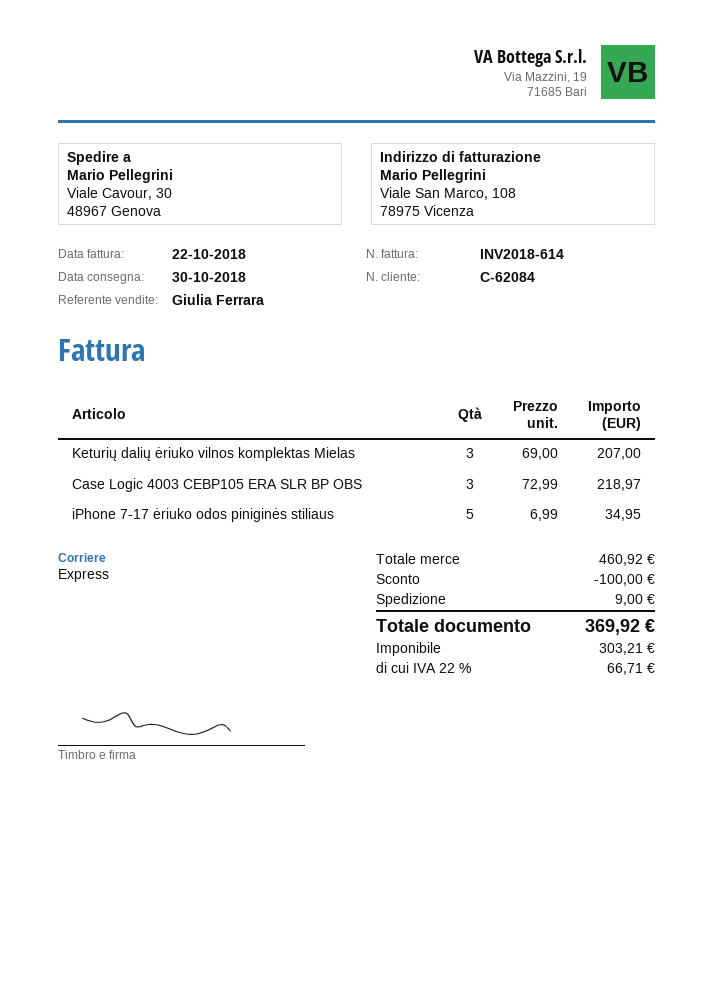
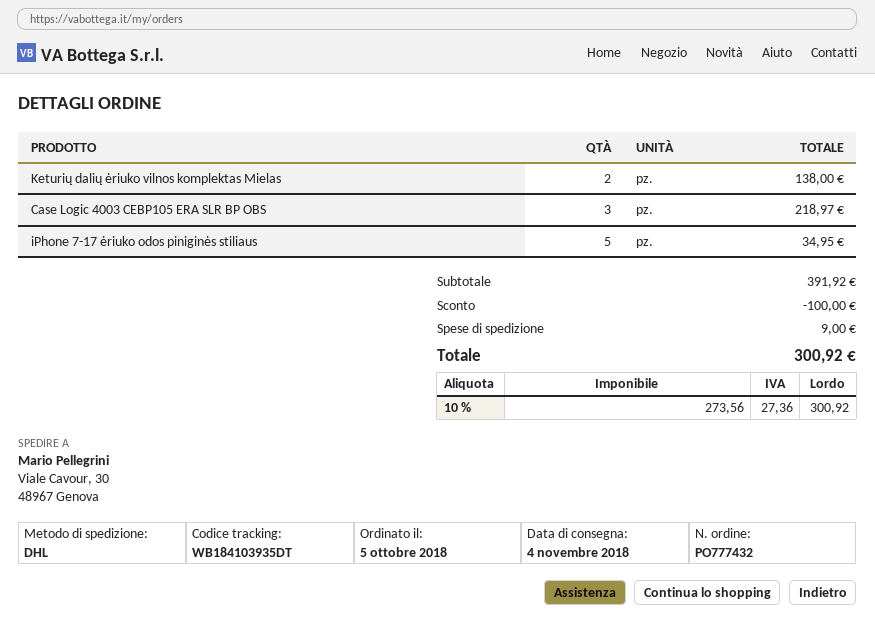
delivery date: 2018-10-30 -> 2018-11-04
shipping method: express -> DHL
Keturių dalių ėriuko vilnos komplektas Mielas: 3 for 207.00 -> 2 for 138.00
subtotal: 460.92 -> 391.92
net: 303.21 -> 273.56
tax: 22% = 66.71 -> 10% = 27.36
total: 369.92 -> 300.92

